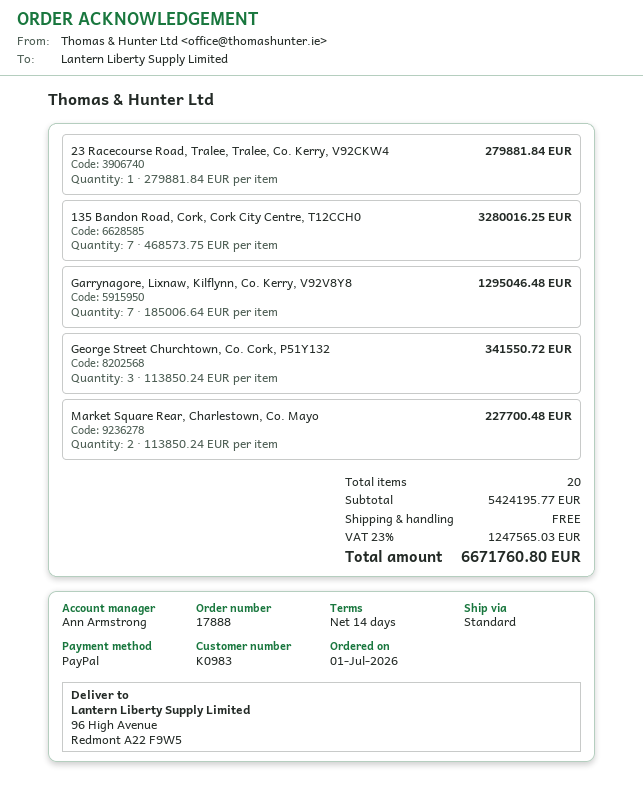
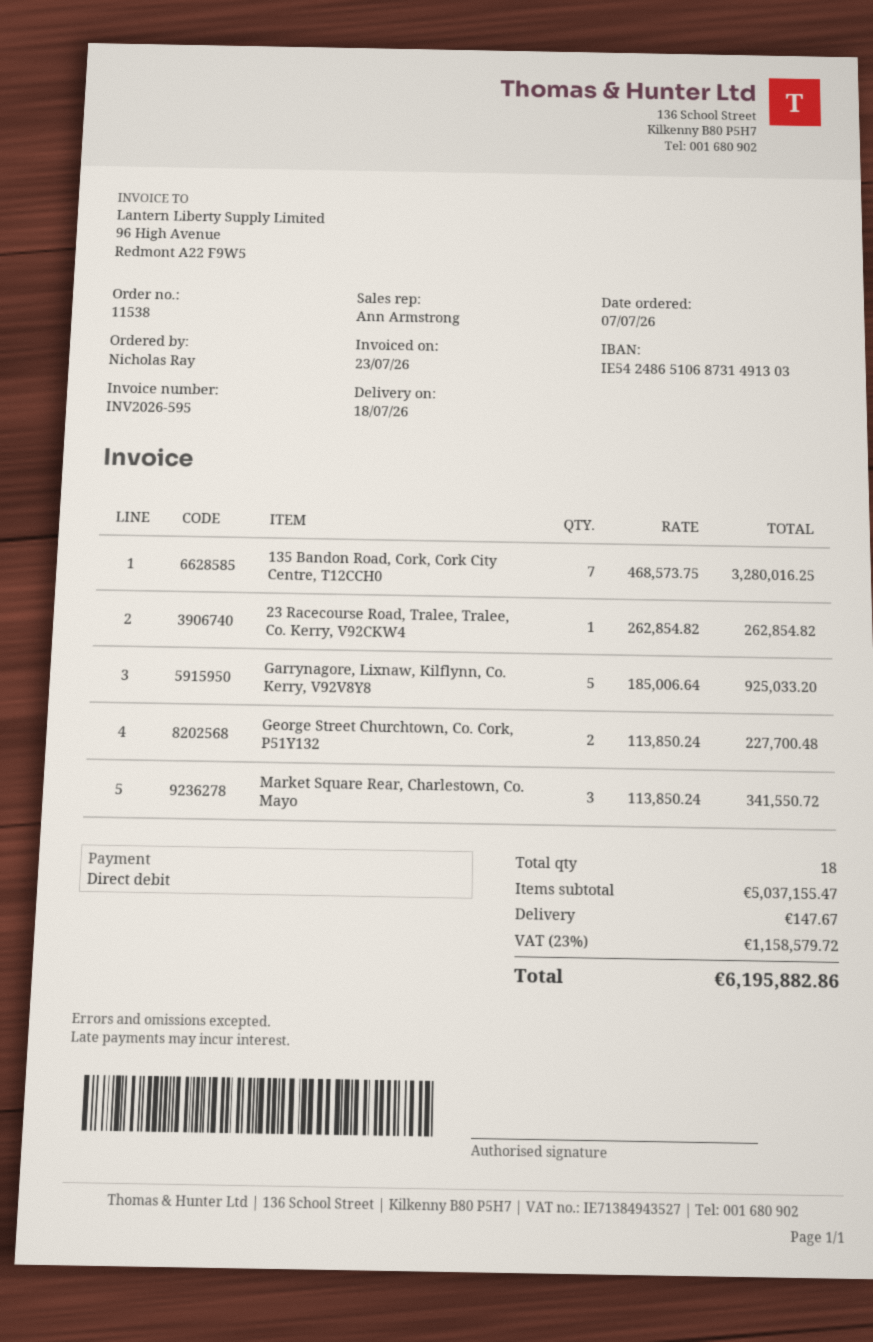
order number: 17888 -> 11538
order date: 2026-07-01 -> 2026-07-07
payment method: PayPal -> direct debit
23 Racecourse Road, Tralee, Tralee, Co. Kerry, V92CKW4: 1 x 279881.84 = 279881.84 -> 1 x 262854.82 = 262854.82
Garrynagore, Lixnaw, Kilflynn, Co. Kerry, V92V8Y8: 7 x 185006.64 = 1295046.48 -> 5 x 185006.64 = 925033.20
George Street Churchtown, Co. Cork, P51Y132: 3 x 113850.24 = 341550.72 -> 2 x 113850.24 = 227700.48
Market Square Rear, Charlestown, Co. Mayo: 2 x 113850.24 = 227700.48 -> 3 x 113850.24 = 341550.72
total quantity: 20 -> 18
subtotal: 5424195.77 -> 5037155.47
shipping: 0.00 -> 147.67
tax: 23% = 1247565.03 -> 23% = 1158579.72
total: 6671760.80 -> 6195882.86

